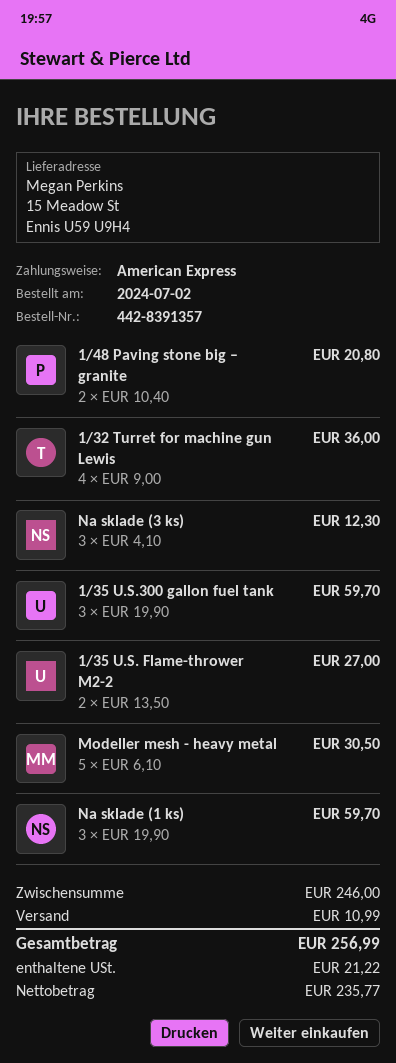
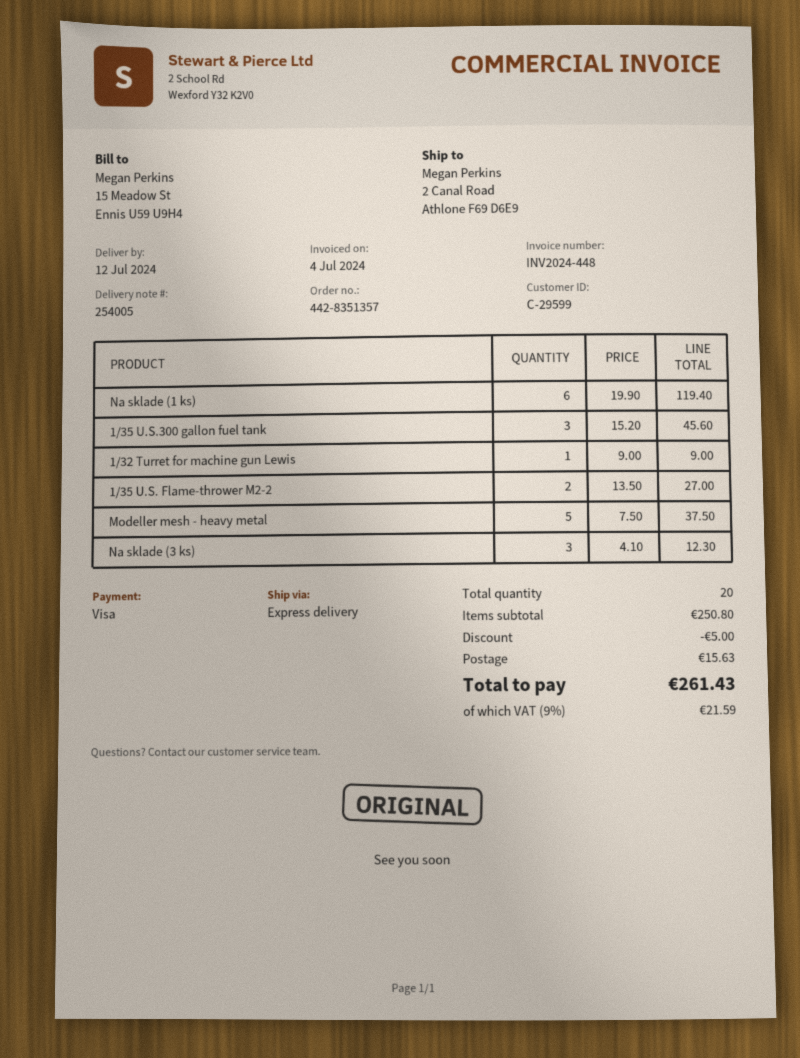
order number: 442-8391357 -> 442-8351357
payment method: American Express -> Visa
ship to: 15 Meadow St, Ennis U59 U9H4 -> 2 Canal Road, Athlone F69 D6E9
1/48 Paving stone big – granite: 2 x 10.40 = 20.80 -> none
1/32 Turret for machine gun Lewis: 4 x 9.00 = 36.00 -> 1 x 9.00 = 9.00
1/35 U.S.300 gallon fuel tank: 3 x 19.90 = 59.70 -> 3 x 15.20 = 45.60
Modeller mesh - heavy metal: 5 x 6.10 = 30.50 -> 5 x 7.50 = 37.50
Na sklade (1 ks): 3 x 19.90 = 59.70 -> 6 x 19.90 = 119.40
subtotal: 246.00 -> 250.80
discount: none -> 5.00
shipping: 10.99 -> 15.63
tax: 21.22 -> 21.59
total: 256.99 -> 261.43

